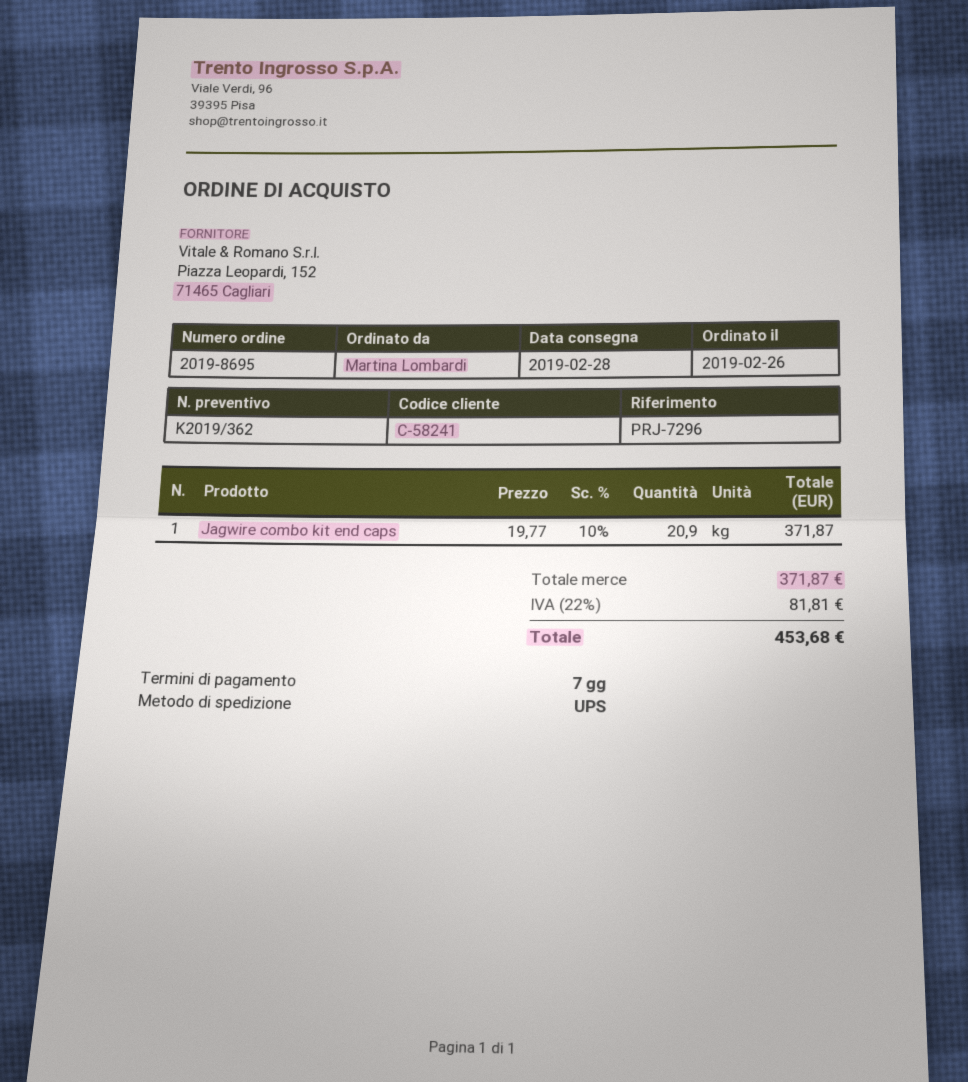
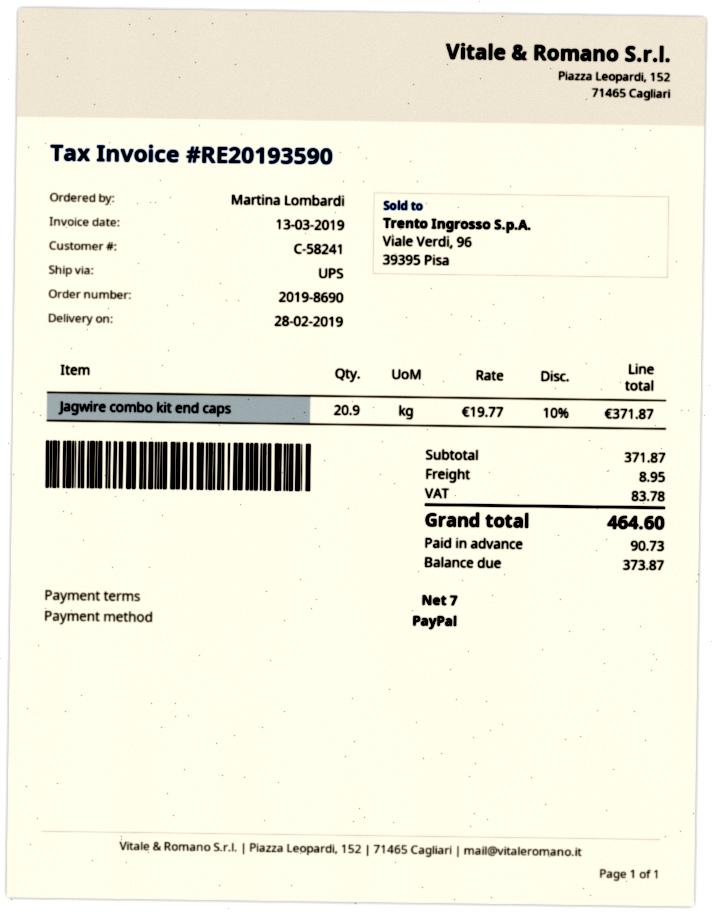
order number: 2019-8695 -> 2019-8690
shipping: none -> 8.95
tax: 81.81 -> 83.78
total: 453.68 -> 464.60

